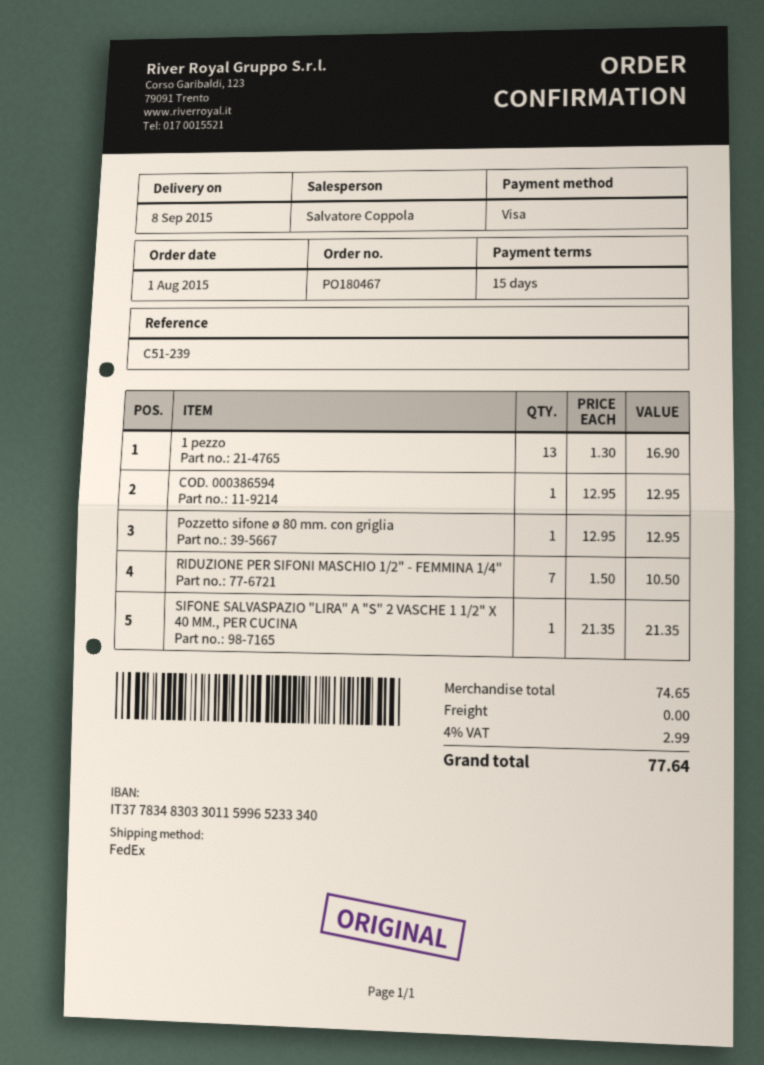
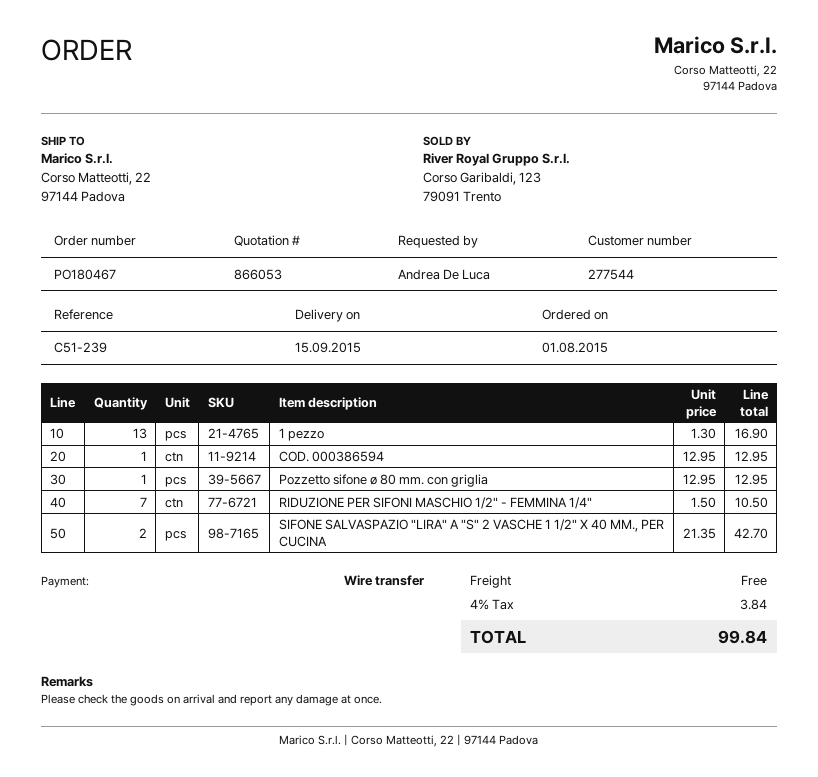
delivery date: 2015-09-08 -> 2015-09-15
payment method: Visa -> bank transfer
SIFONE SALVASPAZIO "LIRA" A "S" 2 VASCHE 1 1/2" X 40 MM., PER CUCINA: 1 x 21.35 = 21.35 -> 2 x 21.35 = 42.70
tax: 4% = 2.99 -> 4% = 3.84
total: 77.64 -> 99.84

